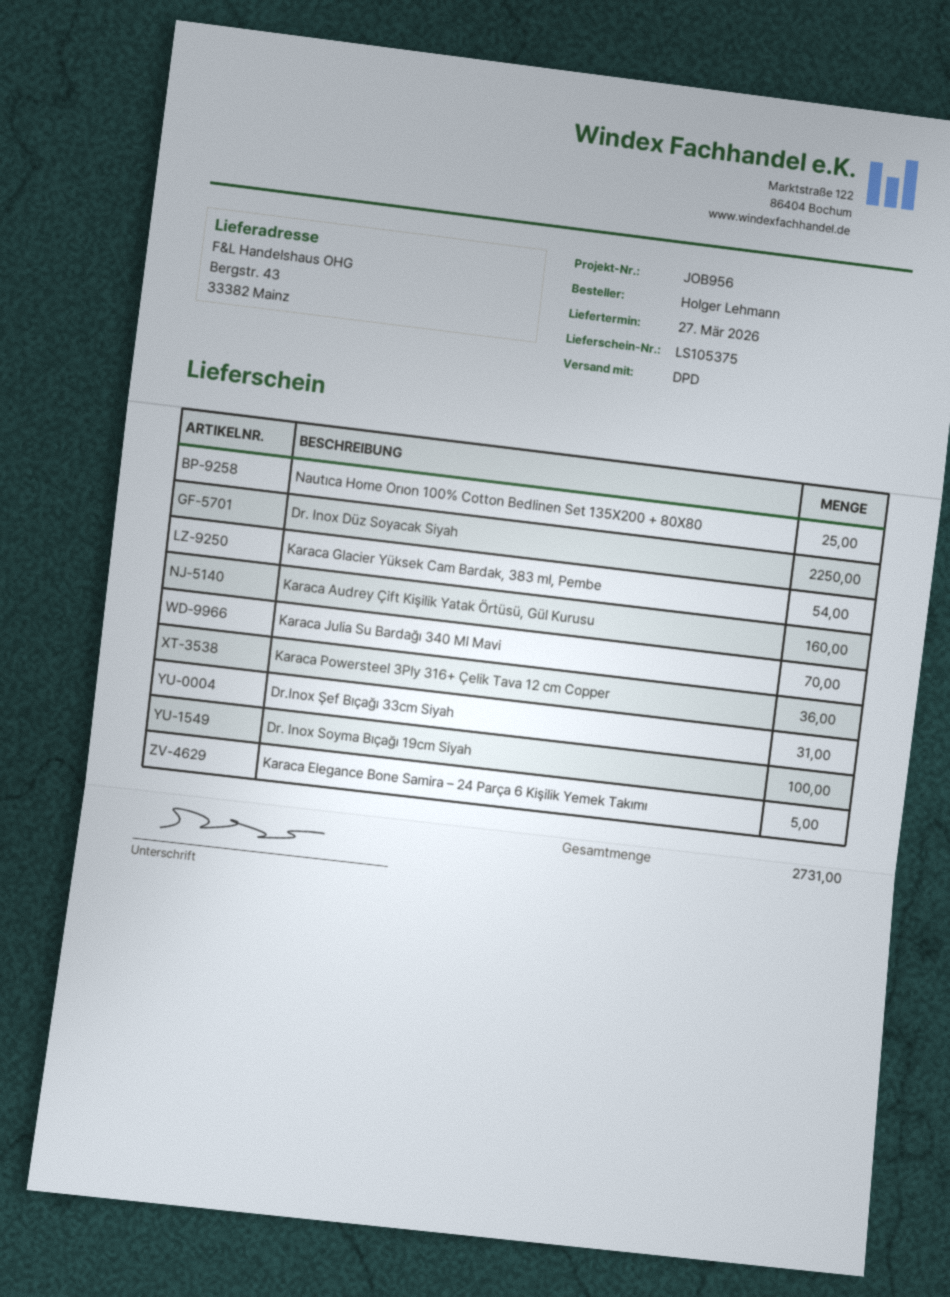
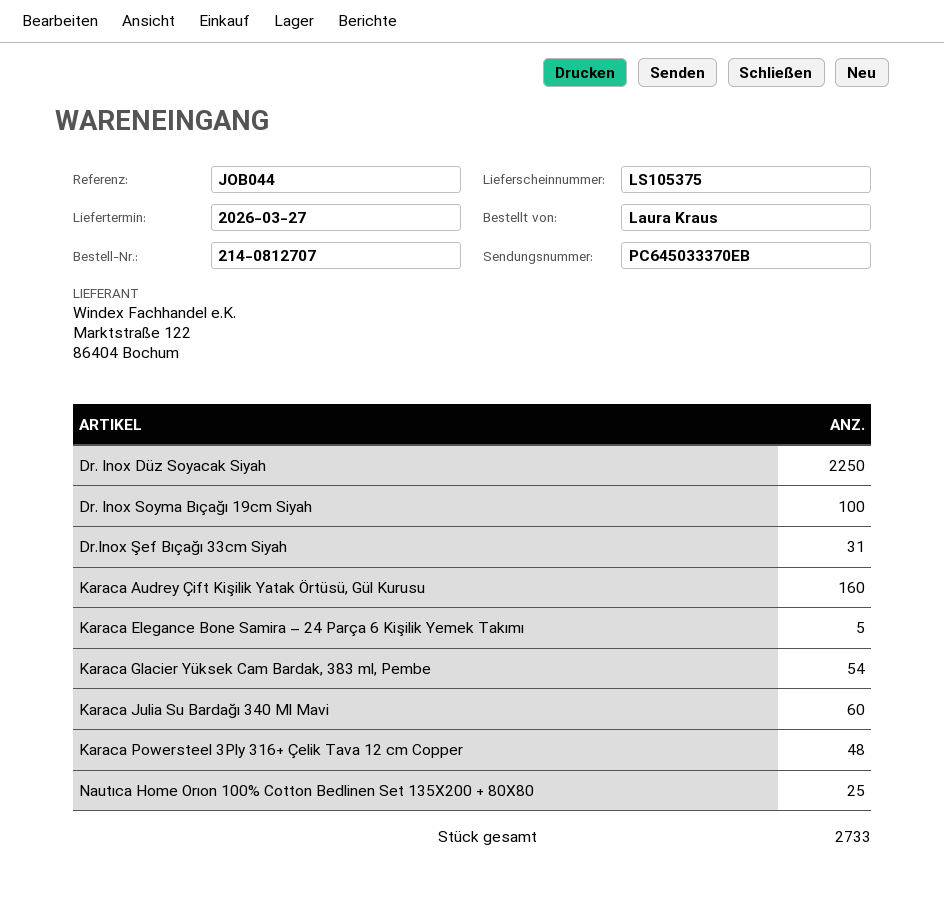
reference: JOB956 -> JOB044
ordered by: Holger Lehmann -> Laura Kraus
Karaca Julia Su Bardağı 340 Ml Mavi: 70 -> 60
Karaca Powersteel 3Ply 316+ Çelik Tava 12 cm Copper: 36 -> 48
total quantity: 2731 -> 2733

